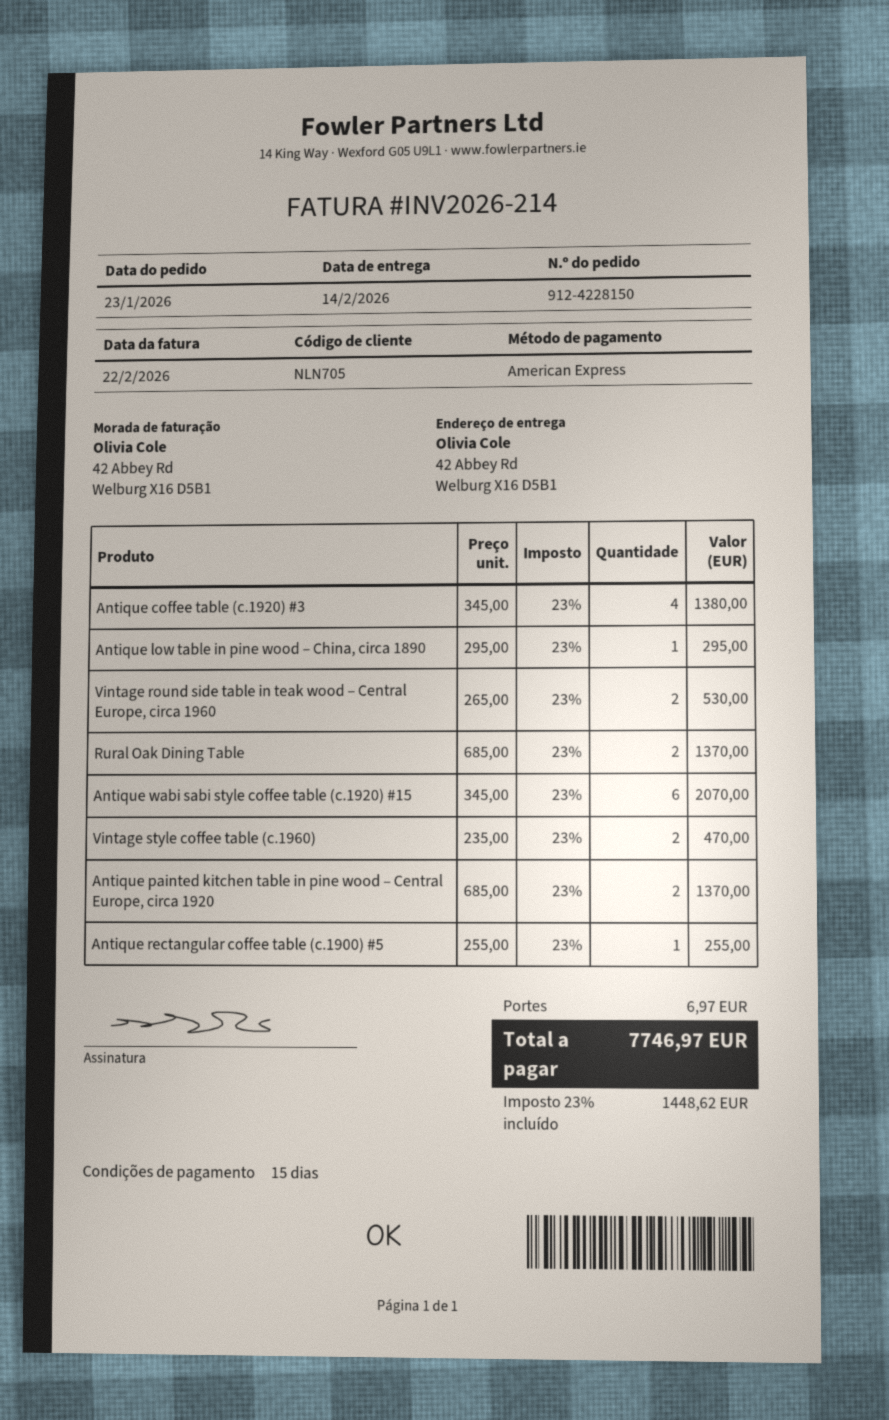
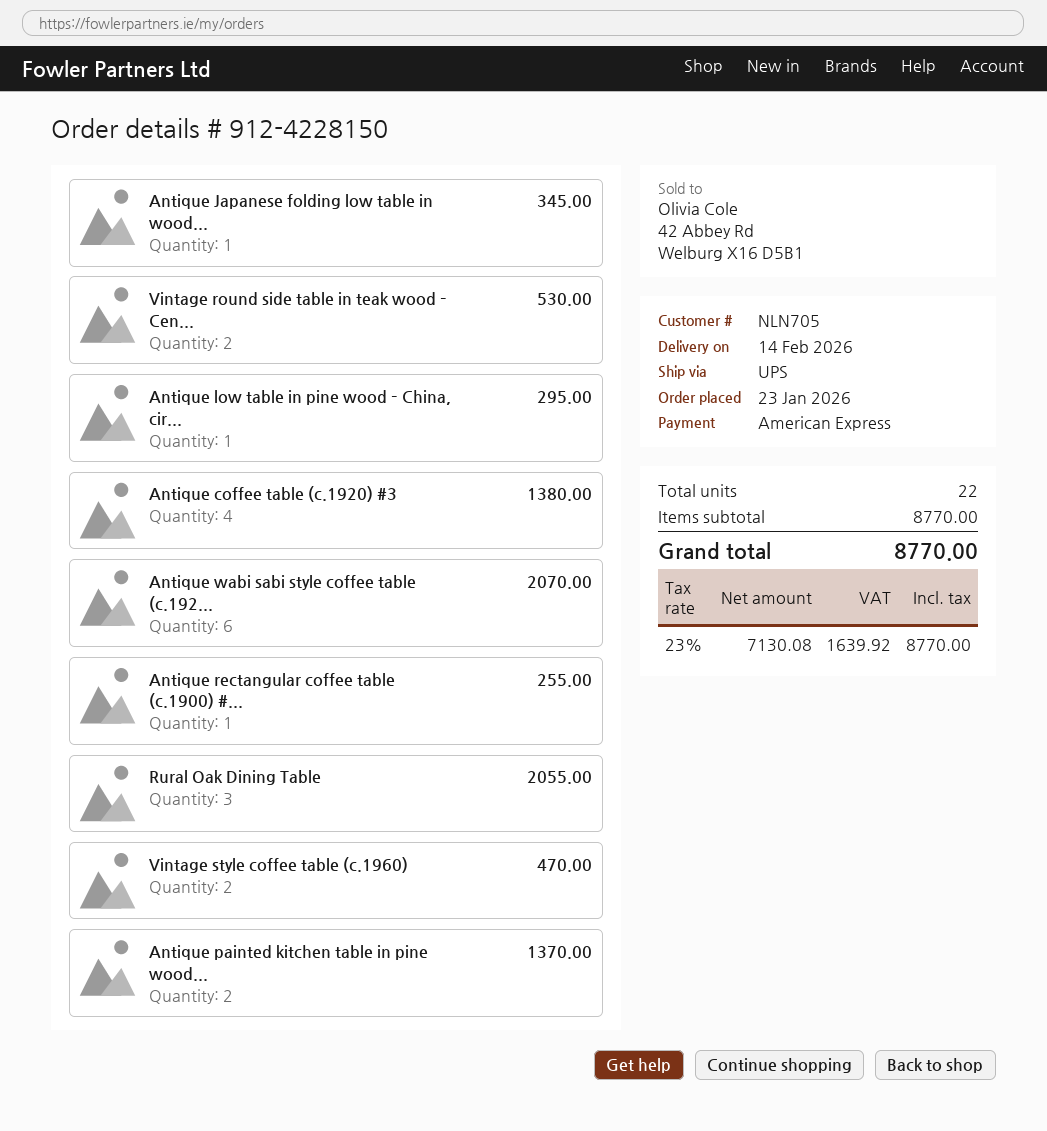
Rural Oak Dining Table: 2 for 1370.00 -> 3 for 2055.00
Antique Japanese folding low table in wood...: none -> 1 for 345.00
shipping: 6.97 -> none
tax: 23% = 1448.62 -> 23% = 1639.92
total: 7746.97 -> 8770.00

